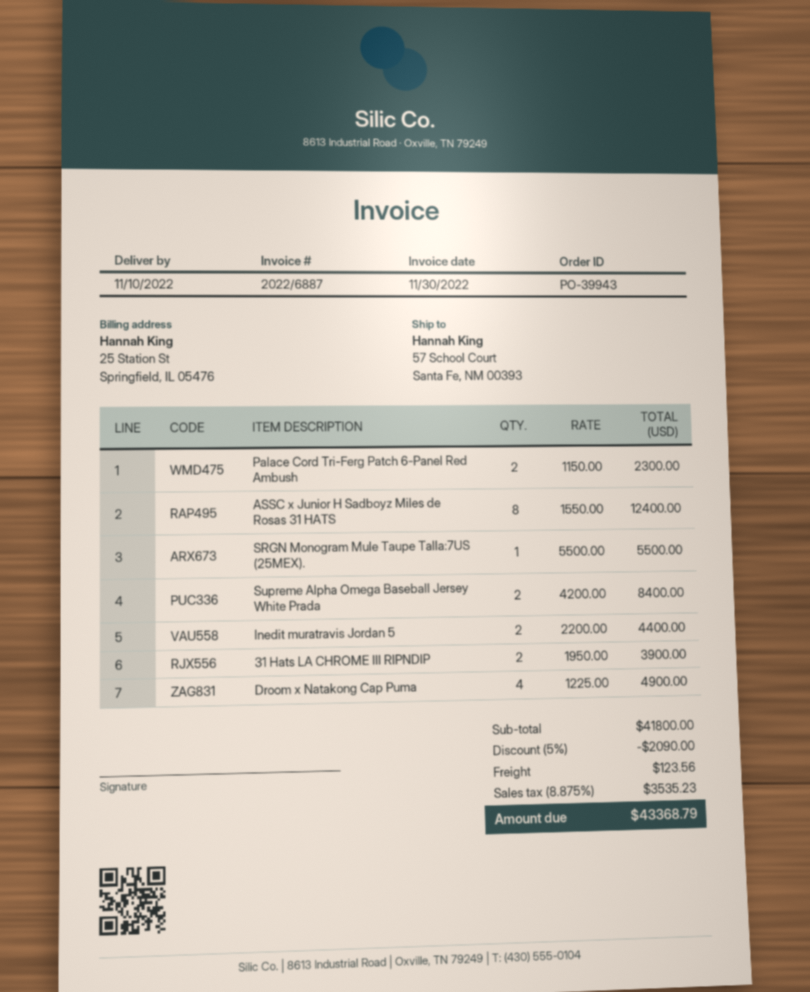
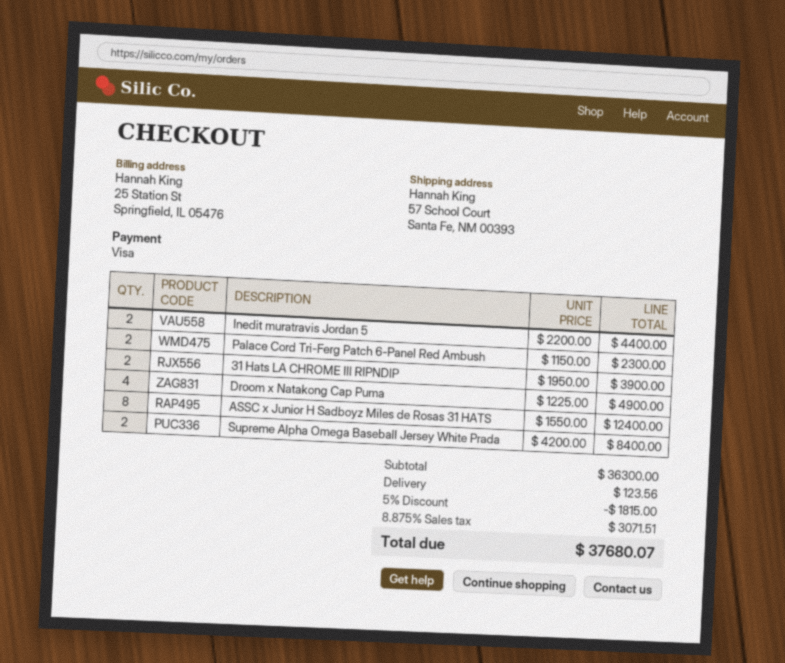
SRGN Monogram Mule Taupe Talla:7US (25MEX).: 1 x 5500.00 = 5500.00 -> none
subtotal: 41800.00 -> 36300.00
discount: 5% = 2090.00 -> 5% = 1815.00
tax: 8.875% = 3535.23 -> 8.875% = 3071.51
total: 43368.79 -> 37680.07

